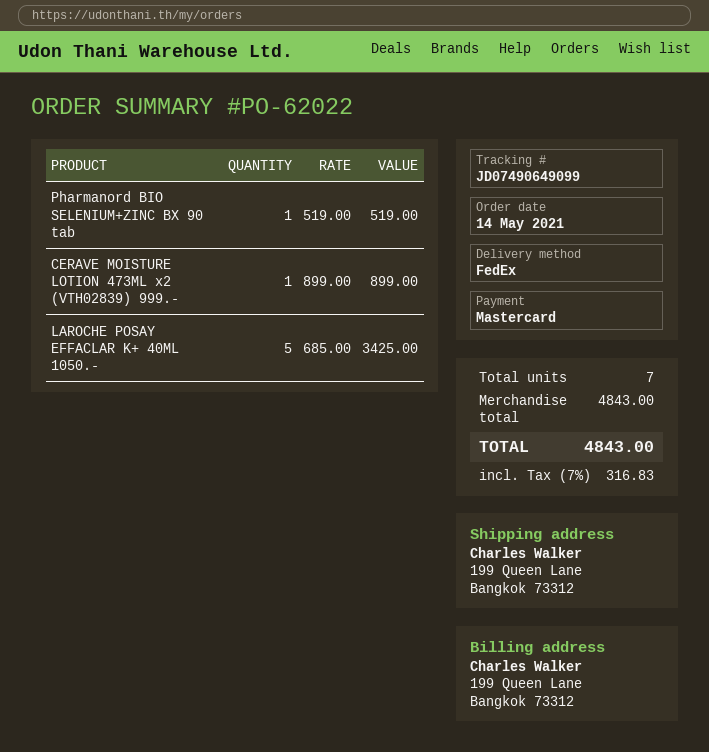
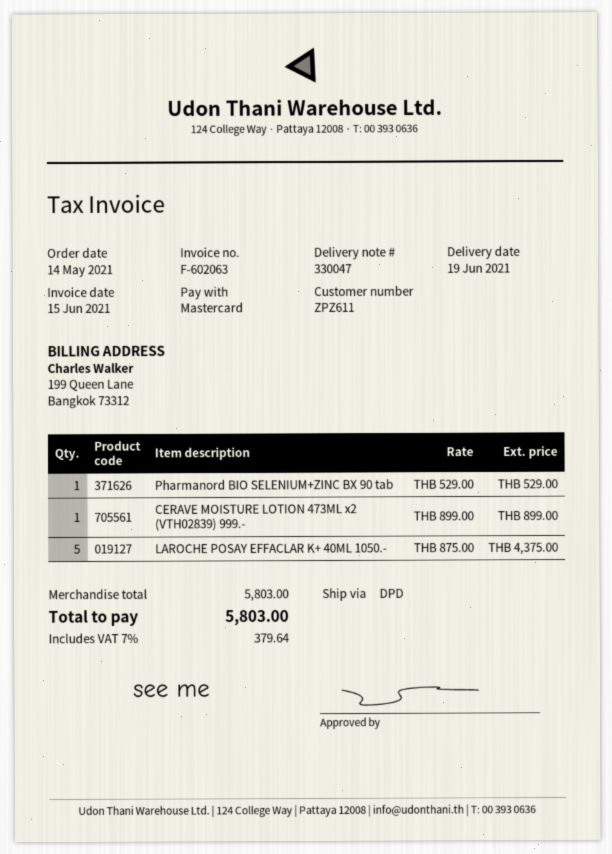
shipping method: FedEx -> DPD
Pharmanord BIO SELENIUM+ZINC BX 90 tab: 1 x 519.00 = 519.00 -> 1 x 529.00 = 529.00
LAROCHE POSAY EFFACLAR K+ 40ML 1050.-: 5 x 685.00 = 3425.00 -> 5 x 875.00 = 4375.00
subtotal: 4843.00 -> 5803.00
tax: 7% = 316.83 -> 7% = 379.64
total: 4843.00 -> 5803.00

